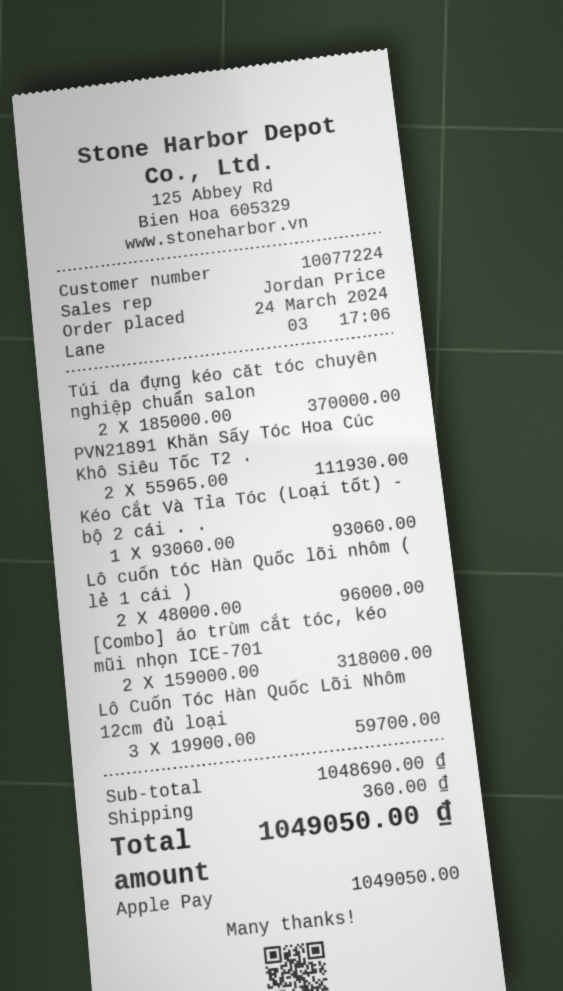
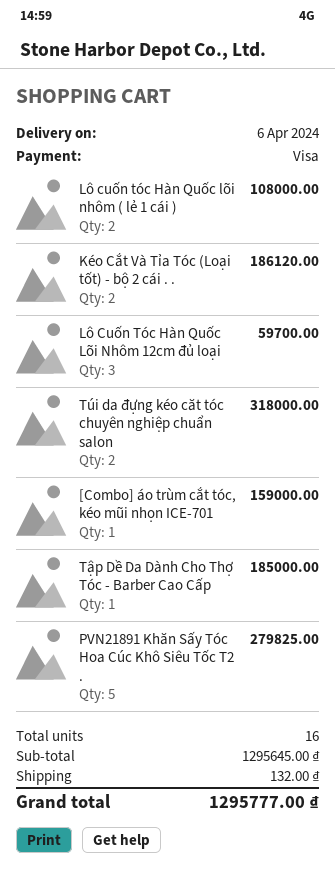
payment method: Apple Pay -> Visa
Túi da đựng kéo căt tóc chuyên nghiệp chuẩn salon: 2 for 370000.00 -> 2 for 318000.00
PVN21891 Khăn Sấy Tóc Hoa Cúc Khô Siêu Tốc T2 .: 2 for 111930.00 -> 5 for 279825.00
Kéo Cắt Và Tỉa Tóc (Loại tốt) - bộ 2 cái . .: 1 for 93060.00 -> 2 for 186120.00
Lô cuốn tóc Hàn Quốc lõi nhôm ( lẻ 1 cái ): 2 for 96000.00 -> 2 for 108000.00
[Combo] áo trùm cắt tóc, kéo mũi nhọn ICE-701: 2 for 318000.00 -> 1 for 159000.00
Tập Dề Da Dành Cho Thợ Tóc - Barber Cao Cấp: none -> 1 for 185000.00
subtotal: 1048690.00 -> 1295645.00
shipping: 360.00 -> 132.00
total: 1049050.00 -> 1295777.00

